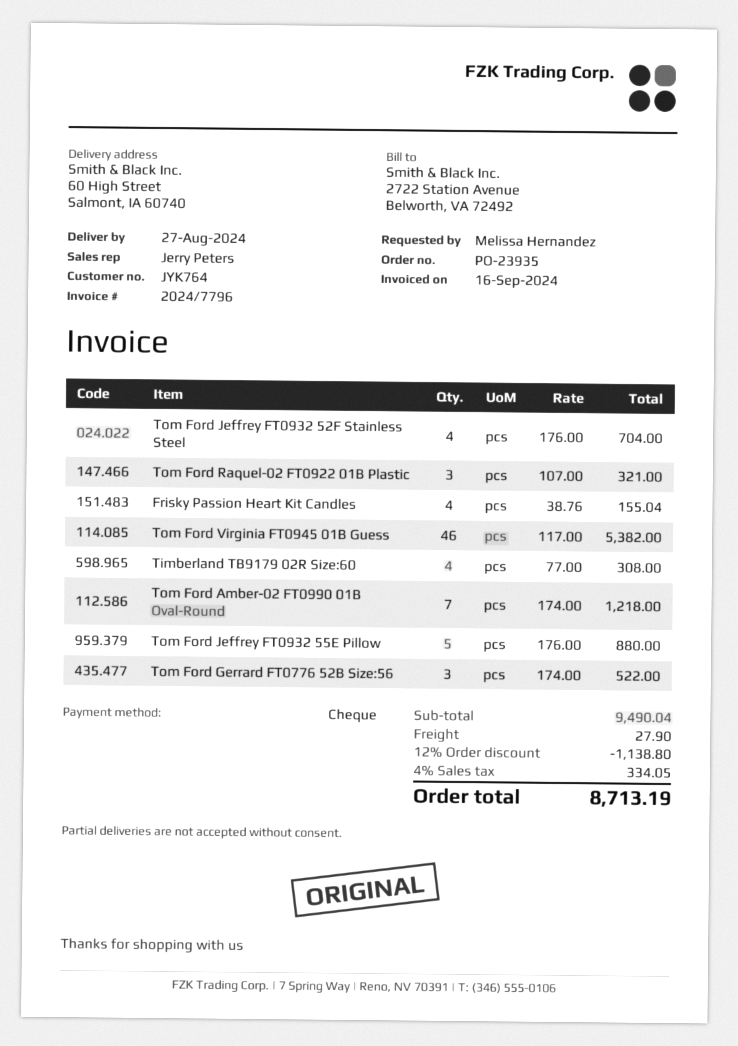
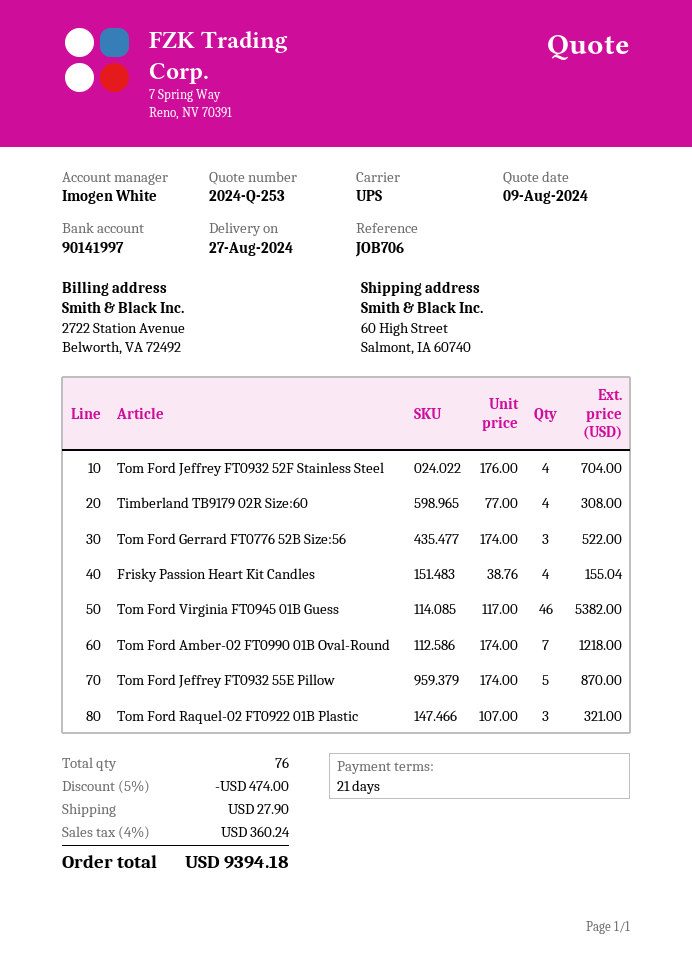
sales rep: Jerry Peters -> Imogen White
Tom Ford Jeffrey FT0932 55E Pillow: 5 x 176.00 = 880.00 -> 5 x 174.00 = 870.00
discount: 12% = 1138.80 -> 5% = 474.00
tax: 4% = 334.05 -> 4% = 360.24
total: 8713.19 -> 9394.18

